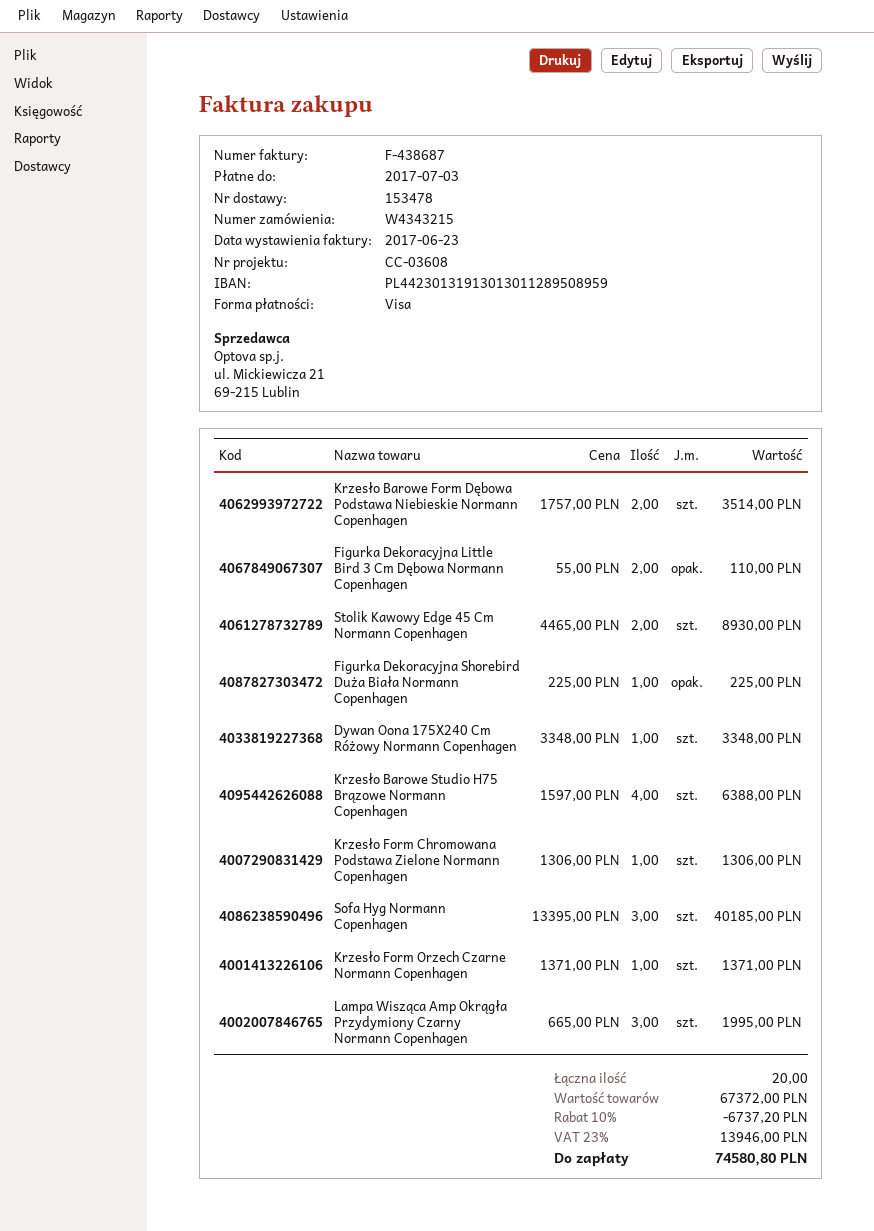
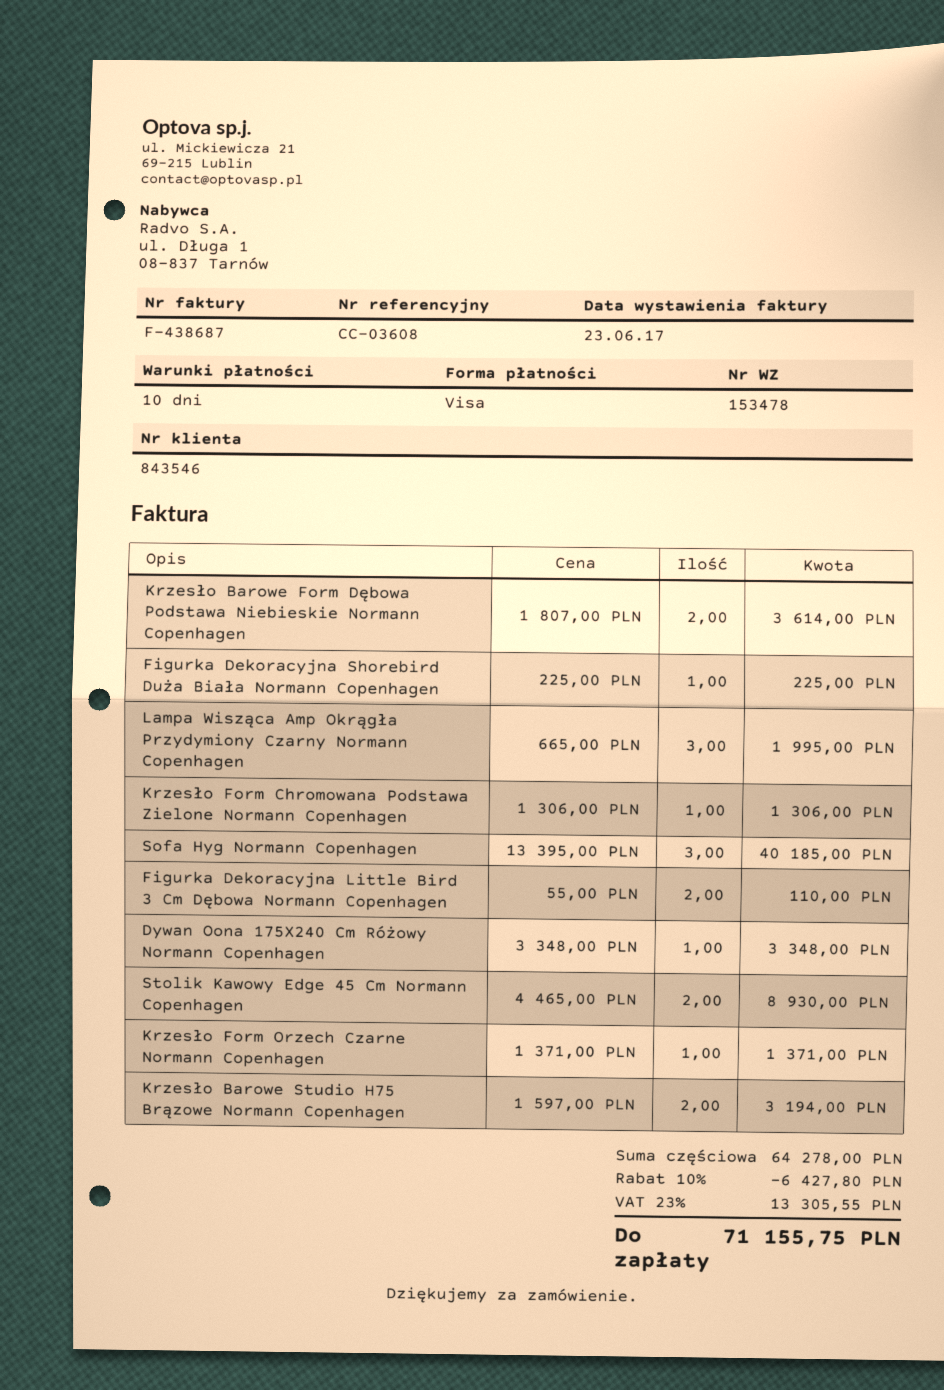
Krzesło Barowe Form Dębowa Podstawa Niebieskie Normann Copenhagen: 2 x 1757.00 = 3514.00 -> 2 x 1807.00 = 3614.00
Krzesło Barowe Studio H75 Brązowe Normann Copenhagen: 4 x 1597.00 = 6388.00 -> 2 x 1597.00 = 3194.00
subtotal: 67372.00 -> 64278.00
discount: 10% = 6737.20 -> 10% = 6427.80
tax: 23% = 13946.00 -> 23% = 13305.55
total: 74580.80 -> 71155.75

